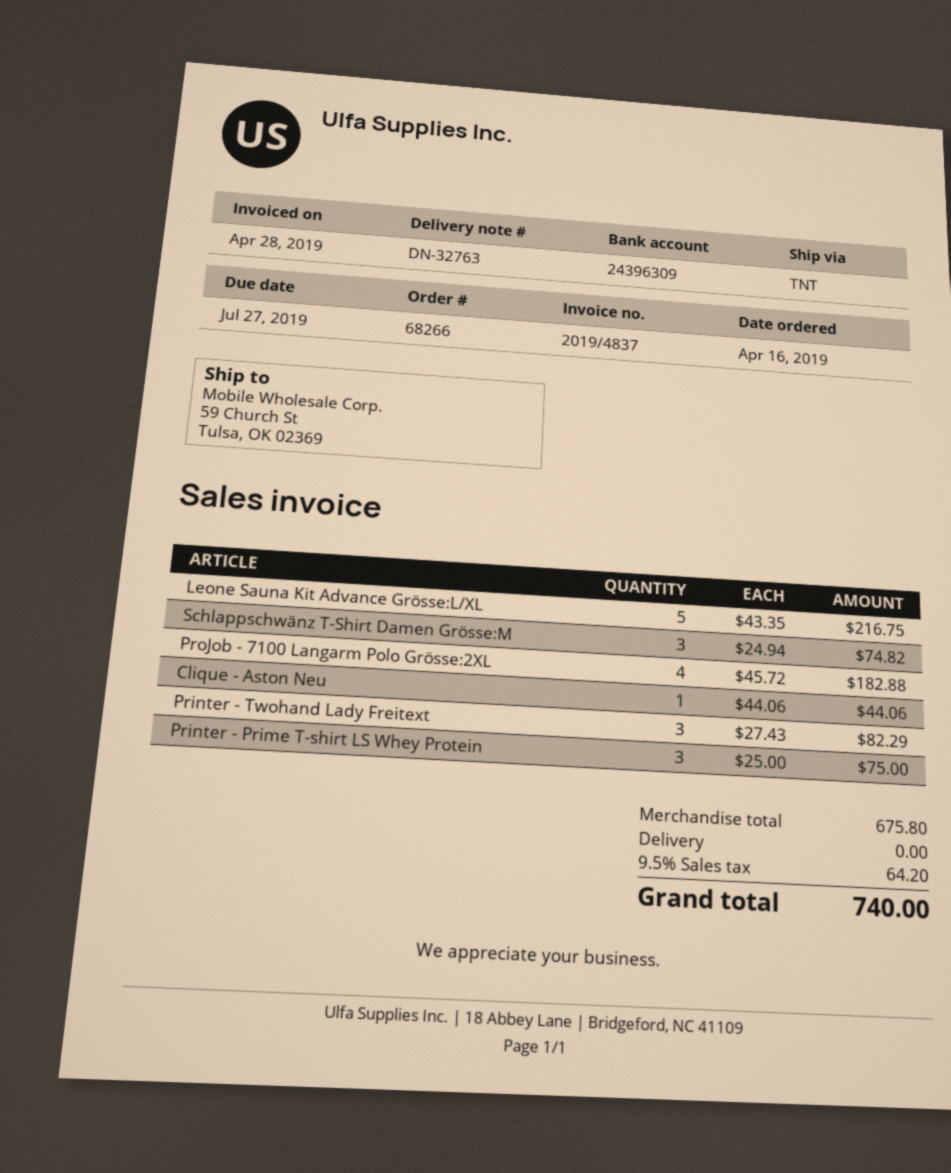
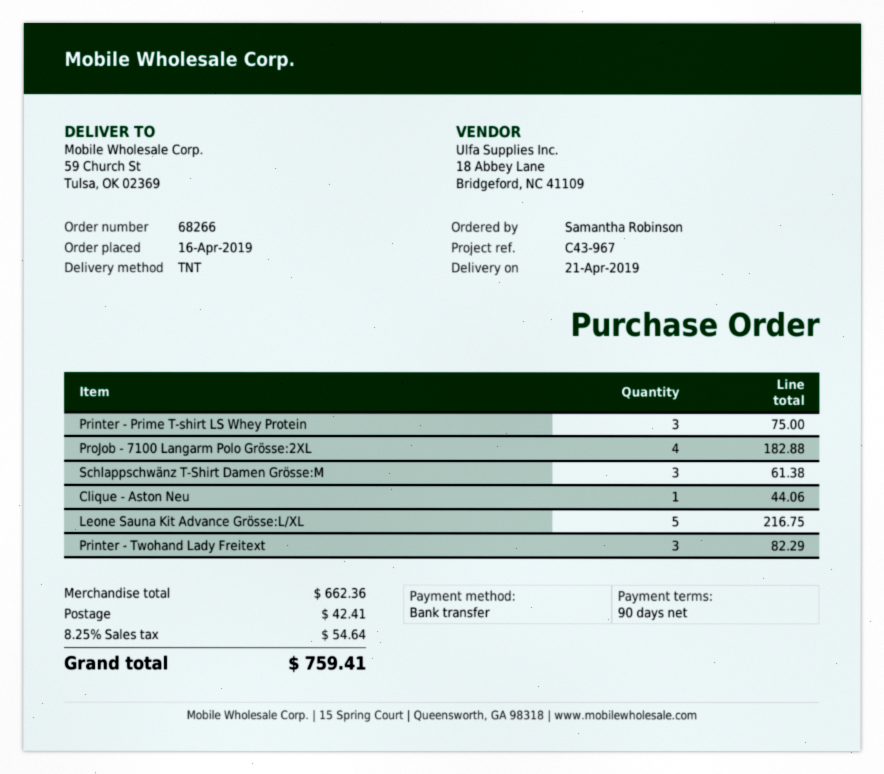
Schlappschwänz T-Shirt Damen Grösse:M: 3 for 74.82 -> 3 for 61.38
subtotal: 675.80 -> 662.36
shipping: 0.00 -> 42.41
tax: 9.5% = 64.20 -> 8.25% = 54.64
total: 740.00 -> 759.41

